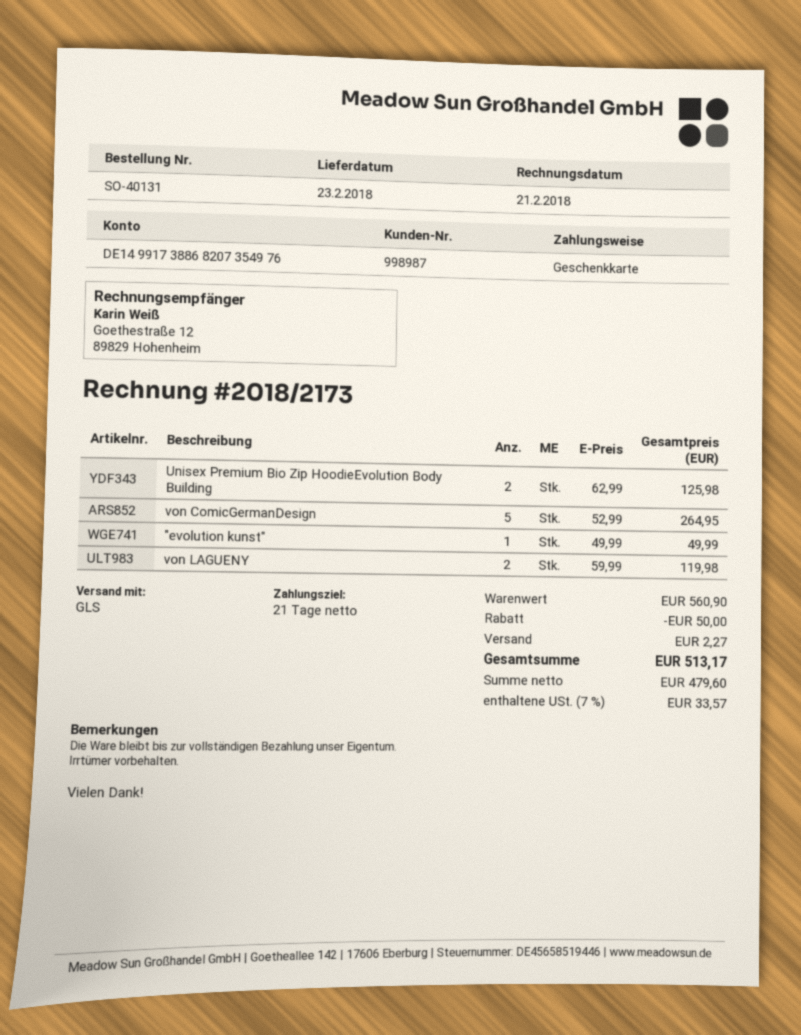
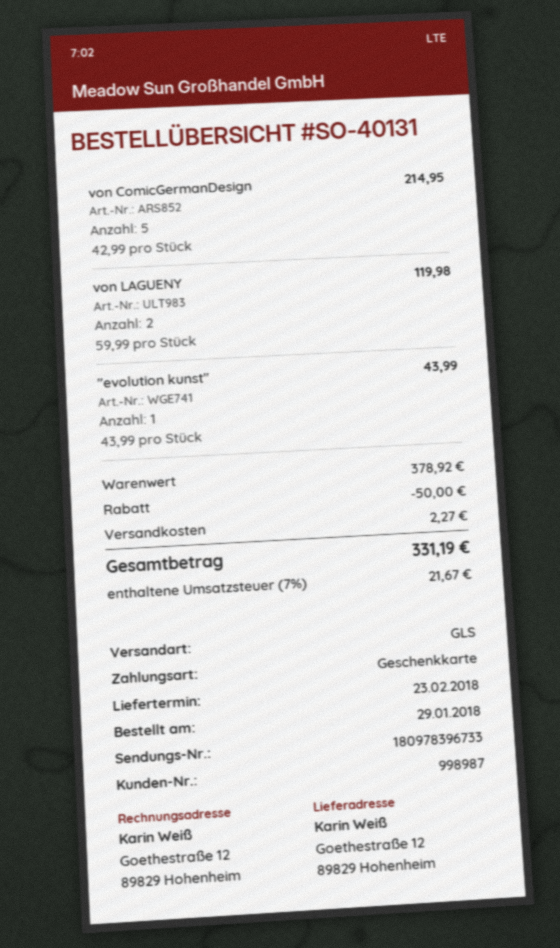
Unisex Premium Bio Zip HoodieEvolution Body Building: 2 x 62.99 = 125.98 -> none
von ComicGermanDesign: 5 x 52.99 = 264.95 -> 5 x 42.99 = 214.95
"evolution kunst": 1 x 49.99 = 49.99 -> 1 x 43.99 = 43.99
subtotal: 560.90 -> 378.92
tax: 7% = 33.57 -> 7% = 21.67
total: 513.17 -> 331.19

